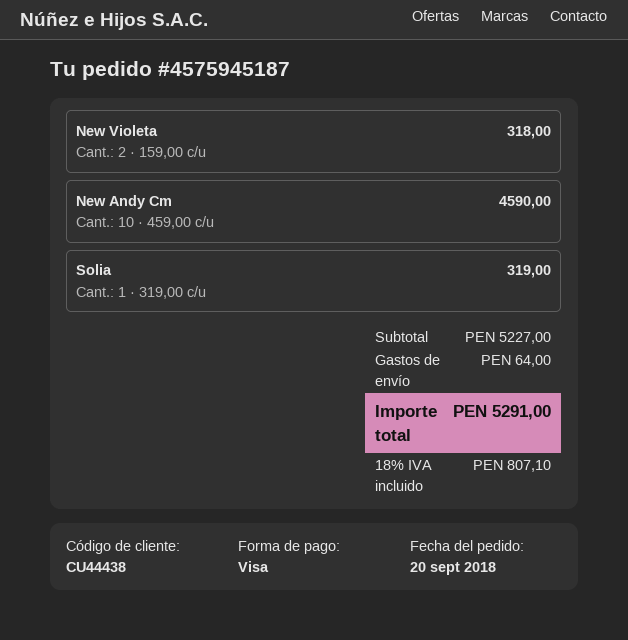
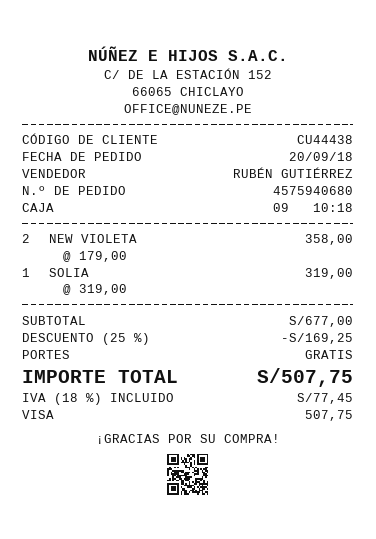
order number: 4575945187 -> 4575940680
New Violeta: 2 x 159.00 = 318.00 -> 2 x 179.00 = 358.00
New Andy Cm: 10 x 459.00 = 4590.00 -> none
subtotal: 5227.00 -> 677.00
discount: none -> 25% = 169.25
shipping: 64.00 -> 0.00
tax: 18% = 807.10 -> 18% = 77.45
total: 5291.00 -> 507.75

